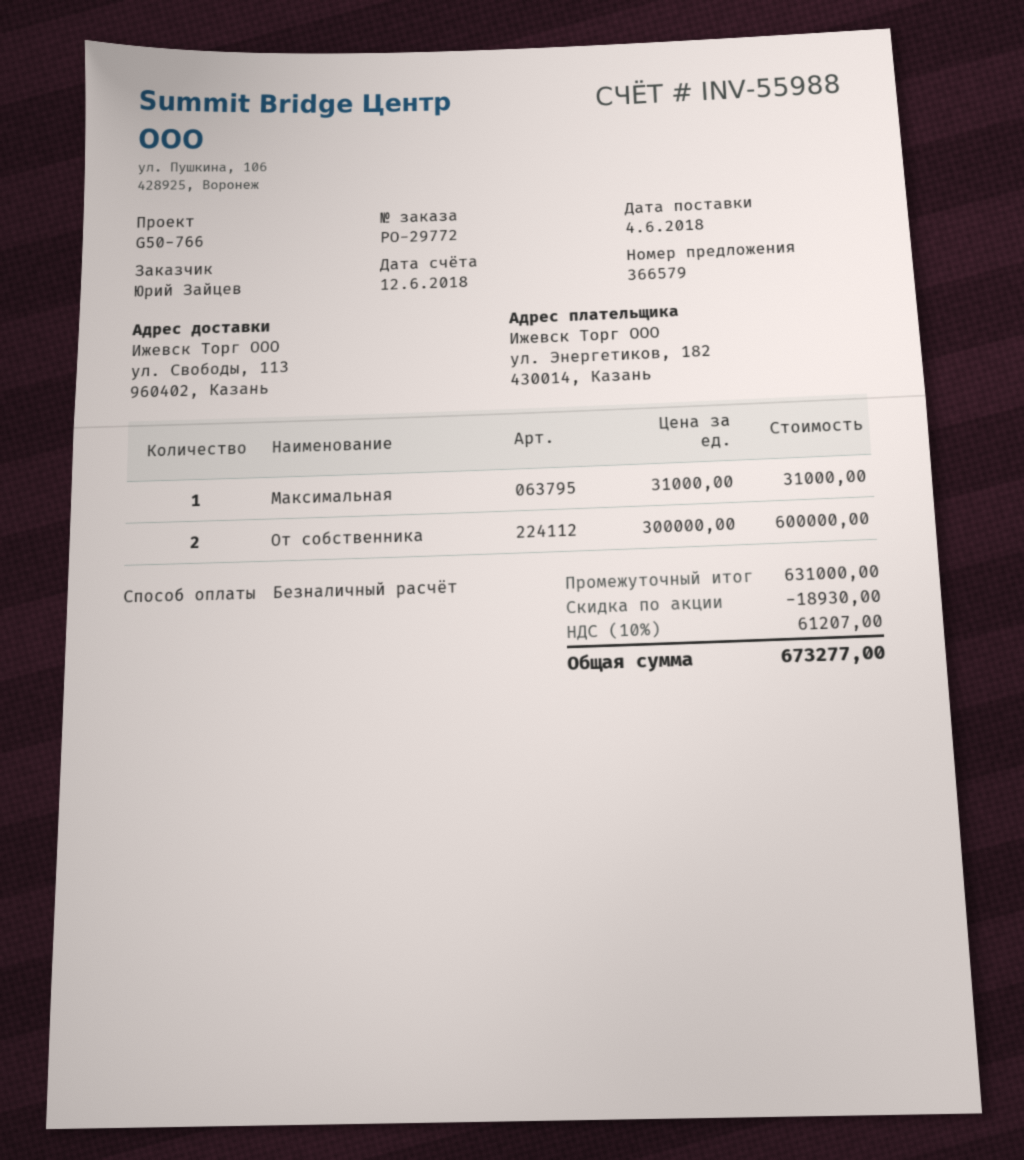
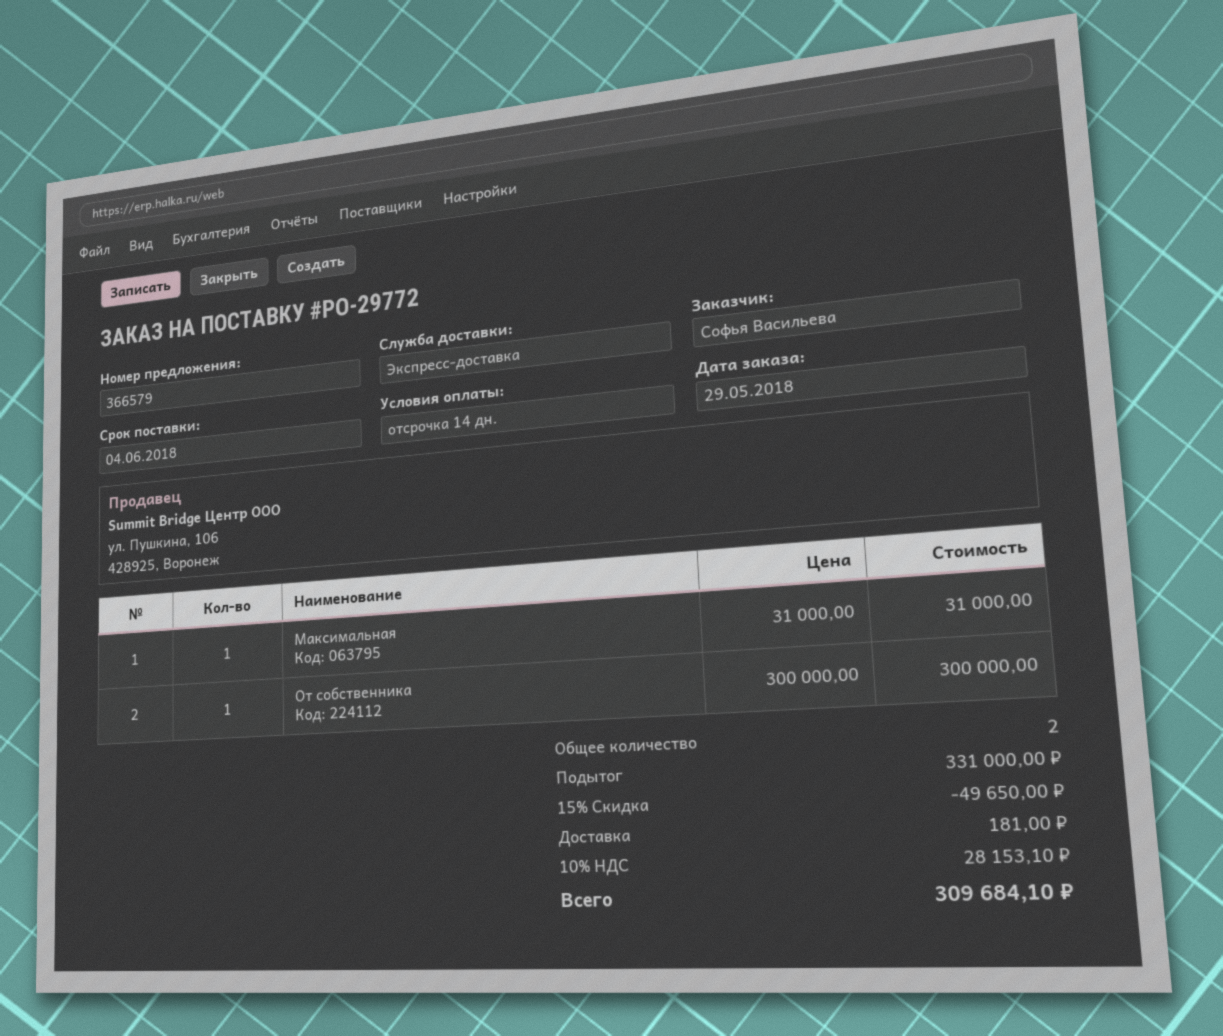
ordered by: Юрий Зайцев -> Софья Васильева
От собственника: 2 x 300000.00 = 600000.00 -> 1 x 300000.00 = 300000.00
subtotal: 631000.00 -> 331000.00
discount: 18930.00 -> 49650.00
shipping: none -> 181.00
tax: 10% = 61207.00 -> 10% = 28153.10
total: 673277.00 -> 309684.10

